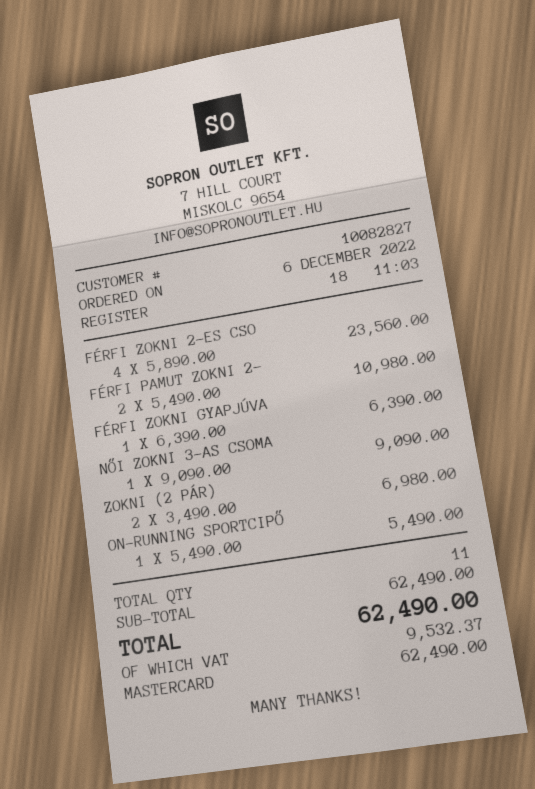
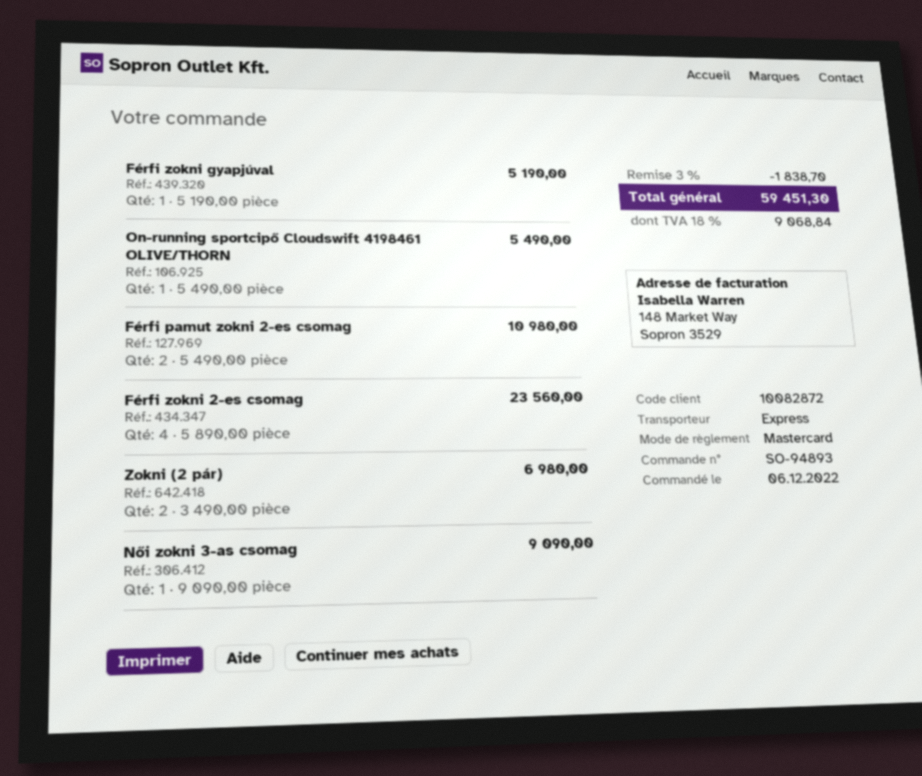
customer number: 10082827 -> 10082872
FÉRFI ZOKNI GYAPJÚVA: 1 x 6390.00 = 6390.00 -> 1 x 5190.00 = 5190.00
discount: none -> 3% = 1838.70
tax: 9532.37 -> 9068.84
total: 62490.00 -> 59451.30

